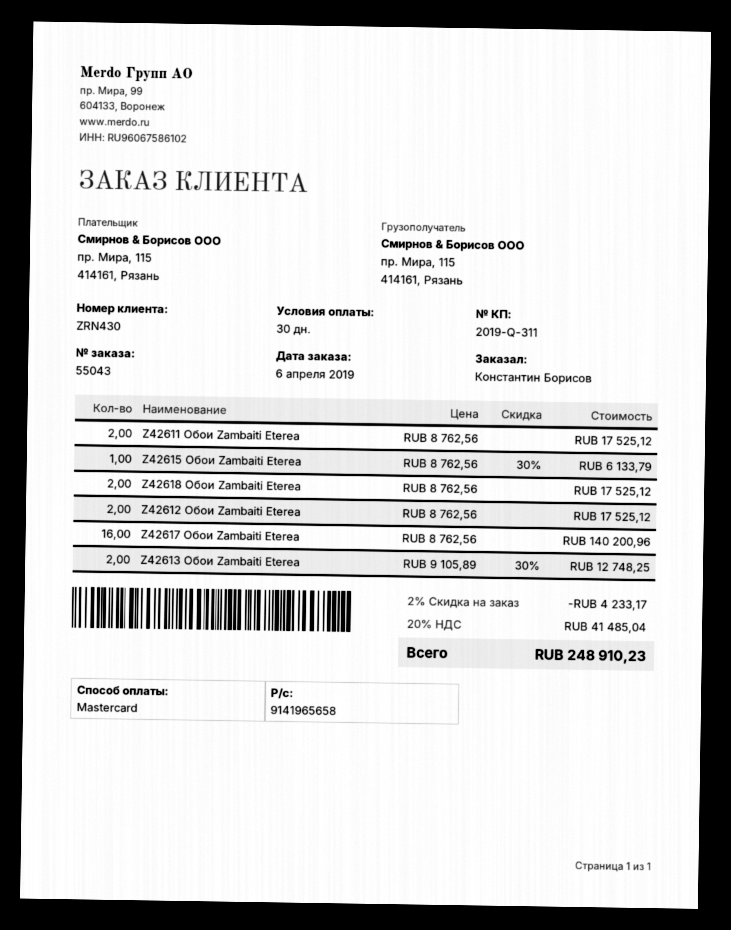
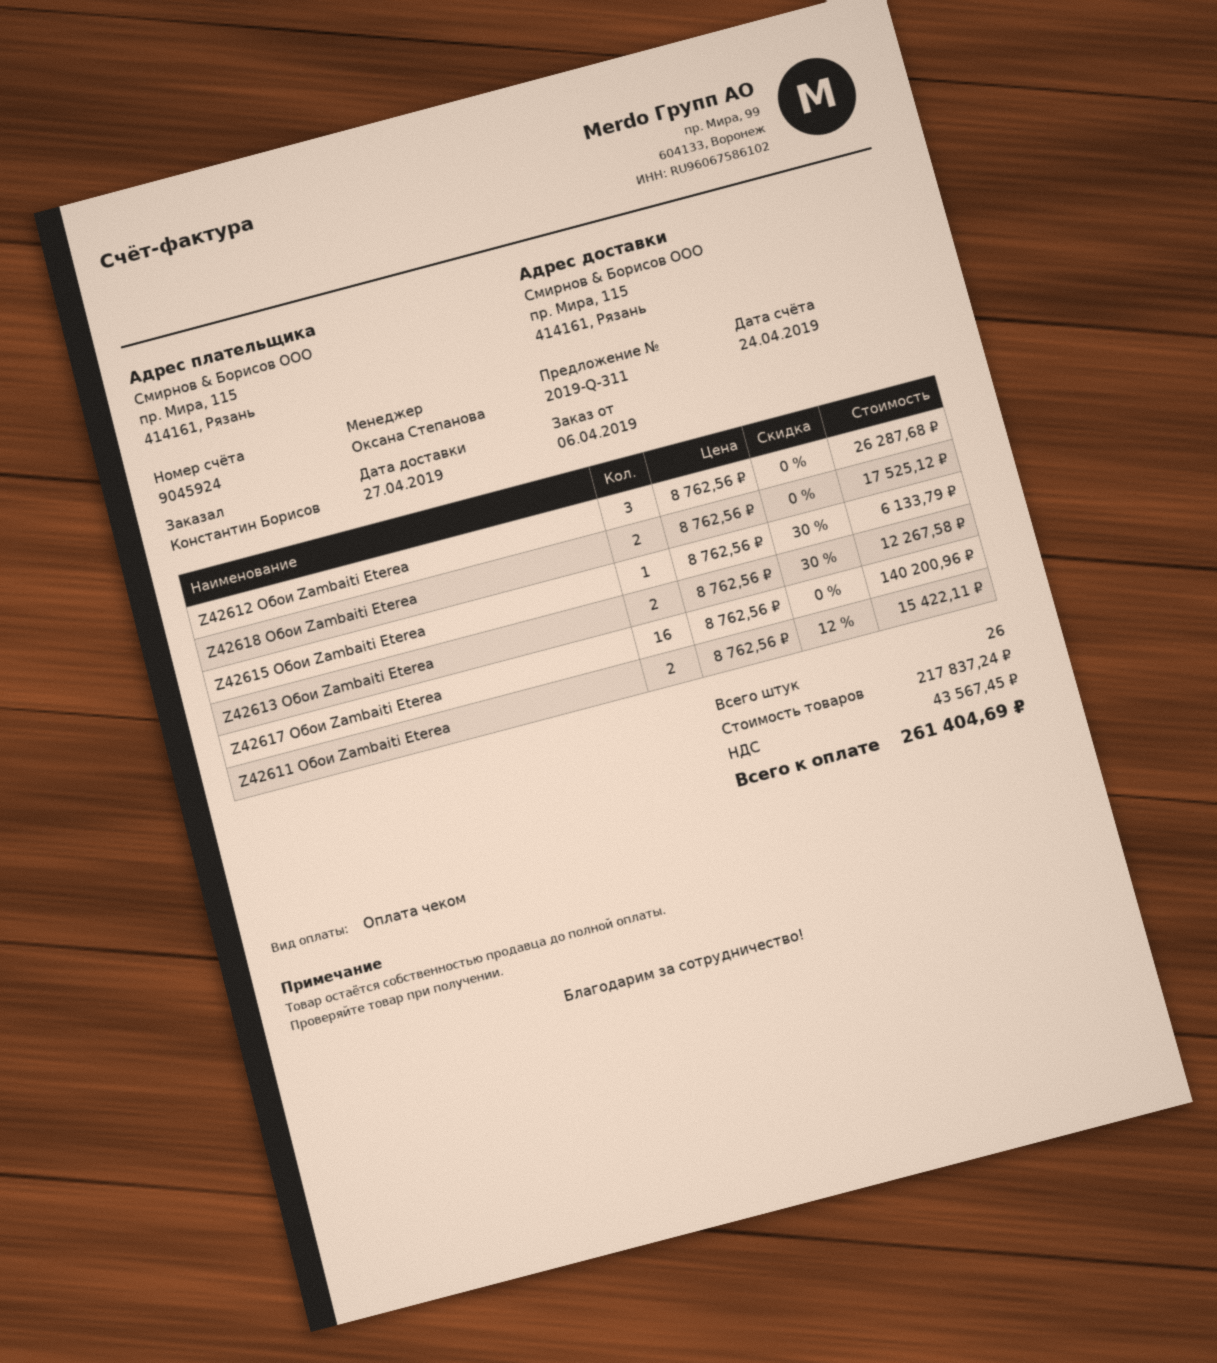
payment method: Mastercard -> cheque
Z42611 Обои Zambaiti Eterea: 2 x 8762.56 = 17525.12 -> 2 x 8762.56 - 12% = 15422.11
Z42612 Обои Zambaiti Eterea: 2 x 8762.56 = 17525.12 -> 3 x 8762.56 = 26287.68
Z42613 Обои Zambaiti Eterea: 2 x 9105.89 - 30% = 12748.25 -> 2 x 8762.56 - 30% = 12267.58
discount: 2% = 4233.17 -> none
tax: 41485.04 -> 43567.45
total: 248910.23 -> 261404.69

